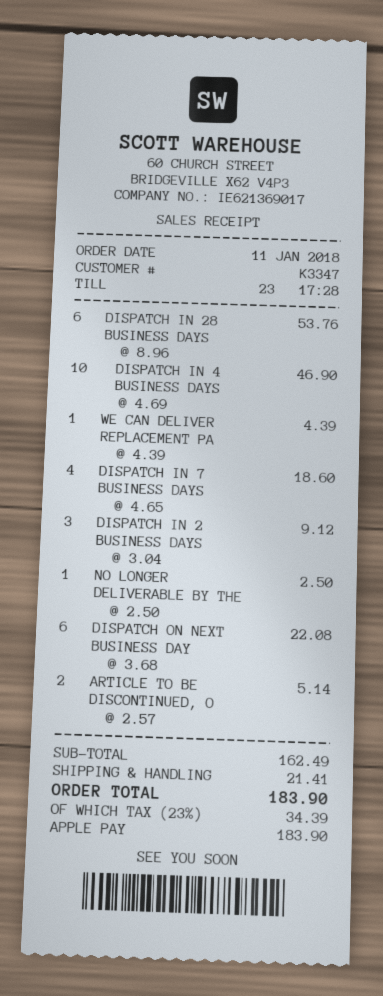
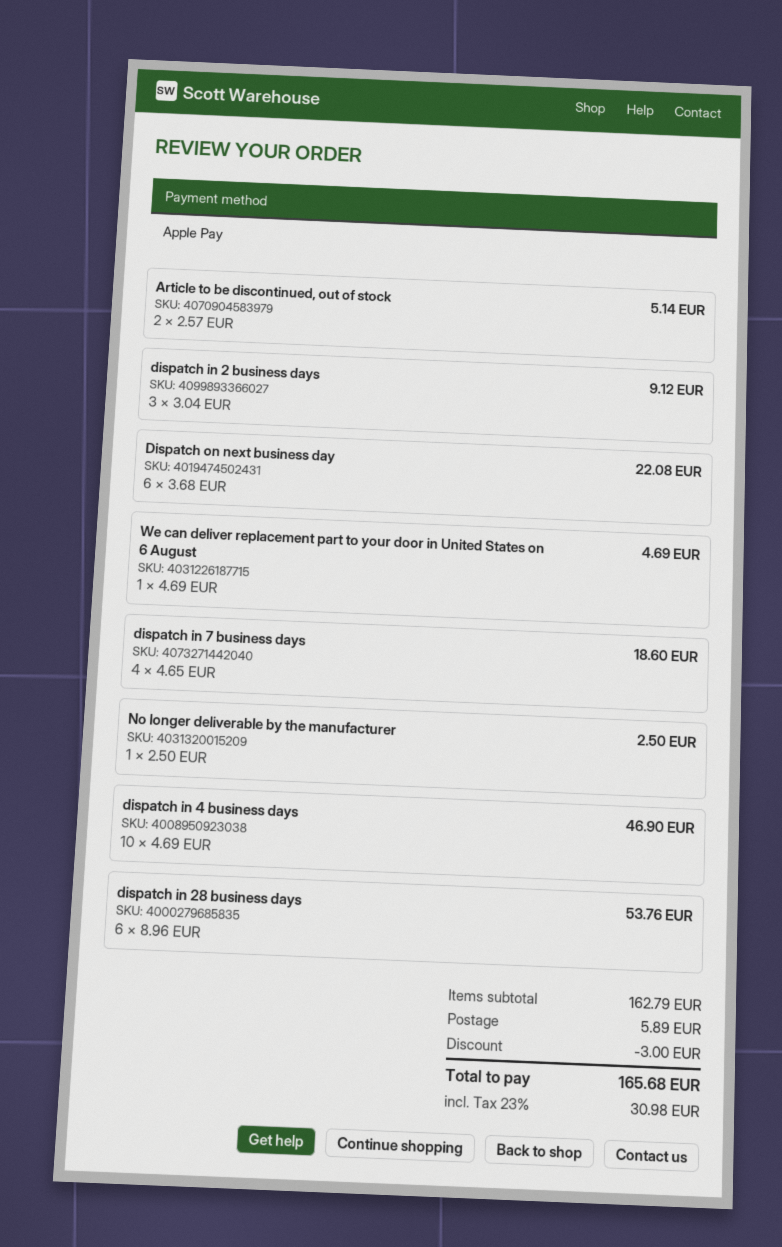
WE CAN DELIVER REPLACEMENT PA: 1 x 4.39 = 4.39 -> 1 x 4.69 = 4.69
subtotal: 162.49 -> 162.79
discount: none -> 3.00
shipping: 21.41 -> 5.89
tax: 23% = 34.39 -> 23% = 30.98
total: 183.90 -> 165.68

